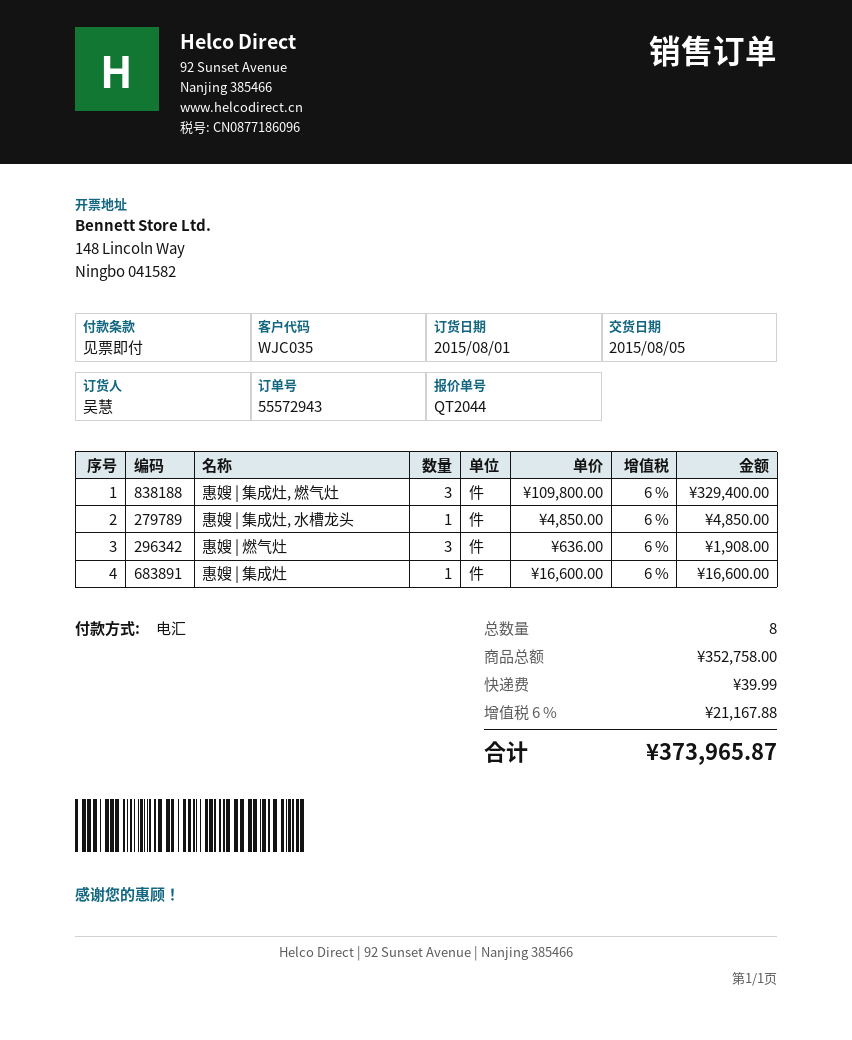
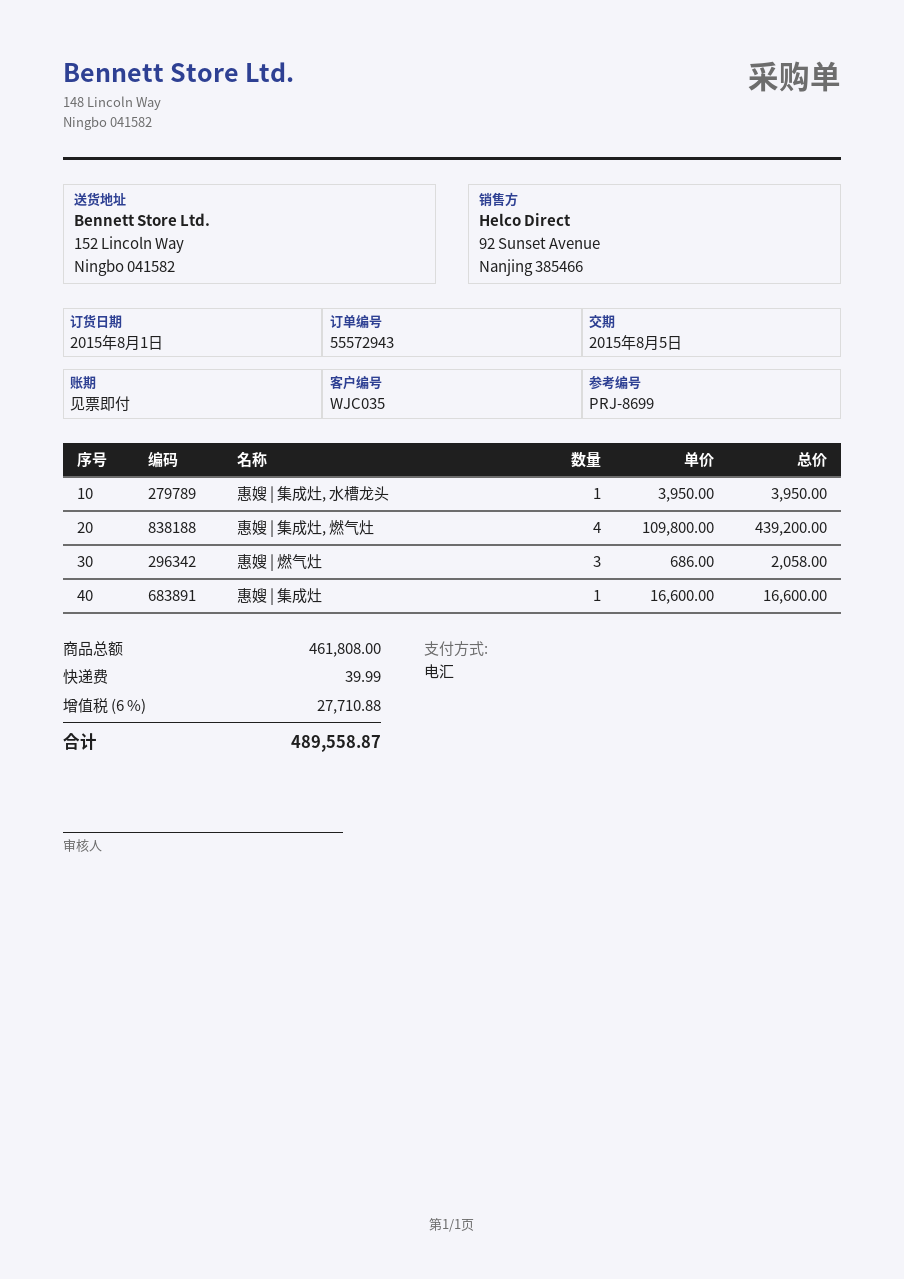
惠嫂 | 集成灶, 燃气灶: 3 x 109800.00 = 329400.00 -> 4 x 109800.00 = 439200.00
惠嫂 | 集成灶, 水槽龙头: 1 x 4850.00 = 4850.00 -> 1 x 3950.00 = 3950.00
惠嫂 | 燃气灶: 3 x 636.00 = 1908.00 -> 3 x 686.00 = 2058.00
subtotal: 352758.00 -> 461808.00
tax: 6% = 21167.88 -> 6% = 27710.88
total: 373965.87 -> 489558.87

